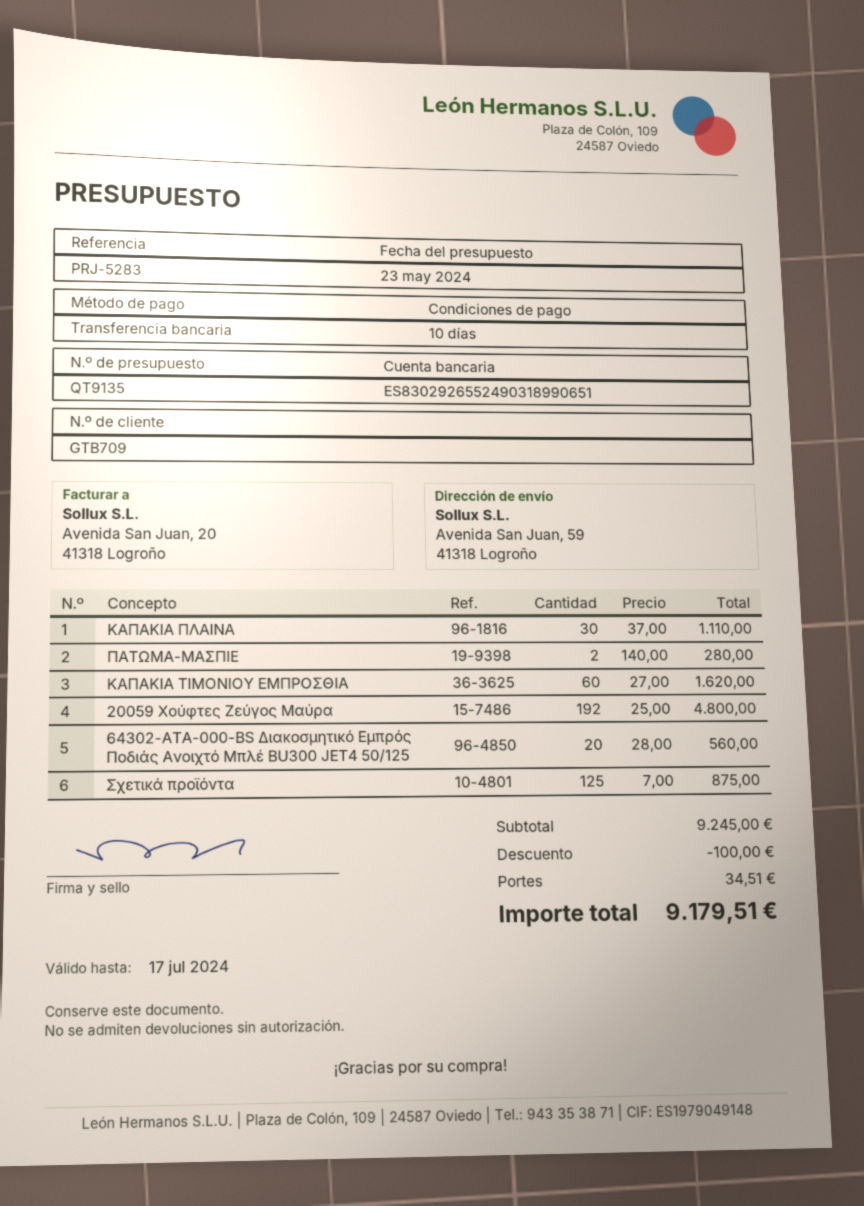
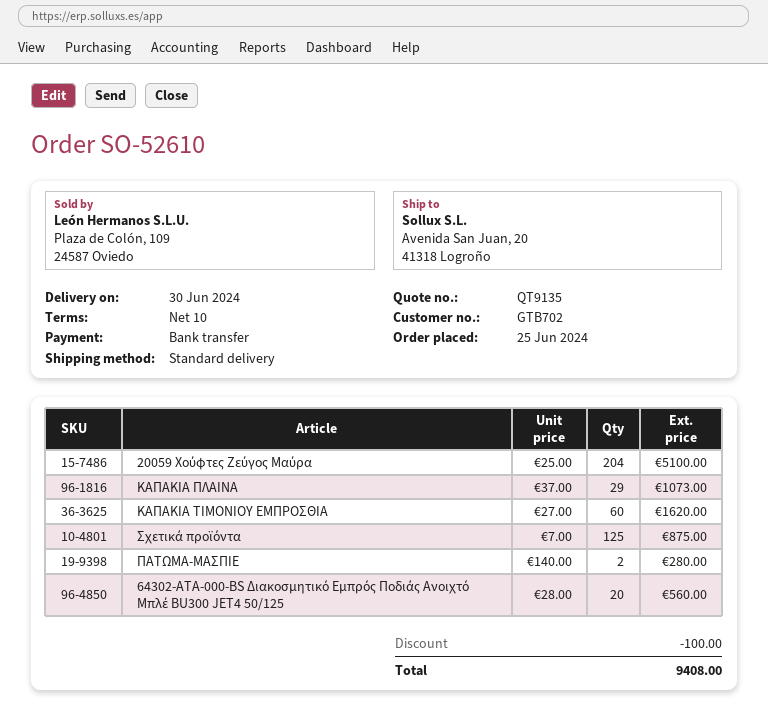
customer number: GTB709 -> GTB702
ship to: Avenida San Juan, 59, 41318 Logroño -> Avenida San Juan, 20, 41318 Logroño
ΚΑΠΑΚΙΑ ΠΛΑΙΝΑ: 30 x 37.00 = 1110.00 -> 29 x 37.00 = 1073.00
20059 Χούφτες Ζεύγος Μαύρα: 192 x 25.00 = 4800.00 -> 204 x 25.00 = 5100.00
shipping: 34.51 -> none
total: 9179.51 -> 9408.00

